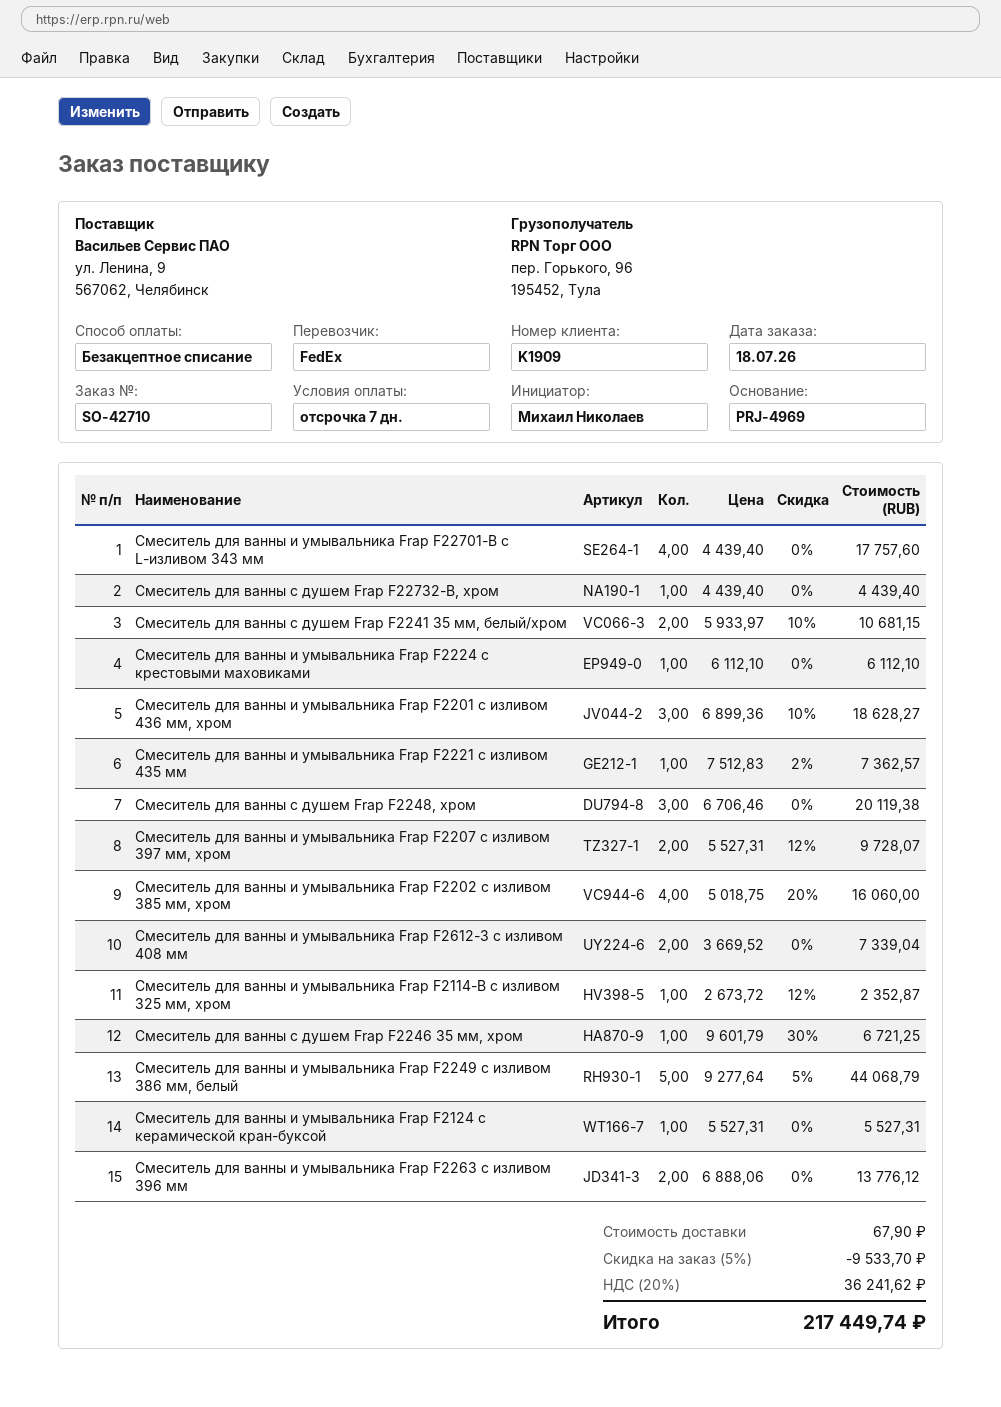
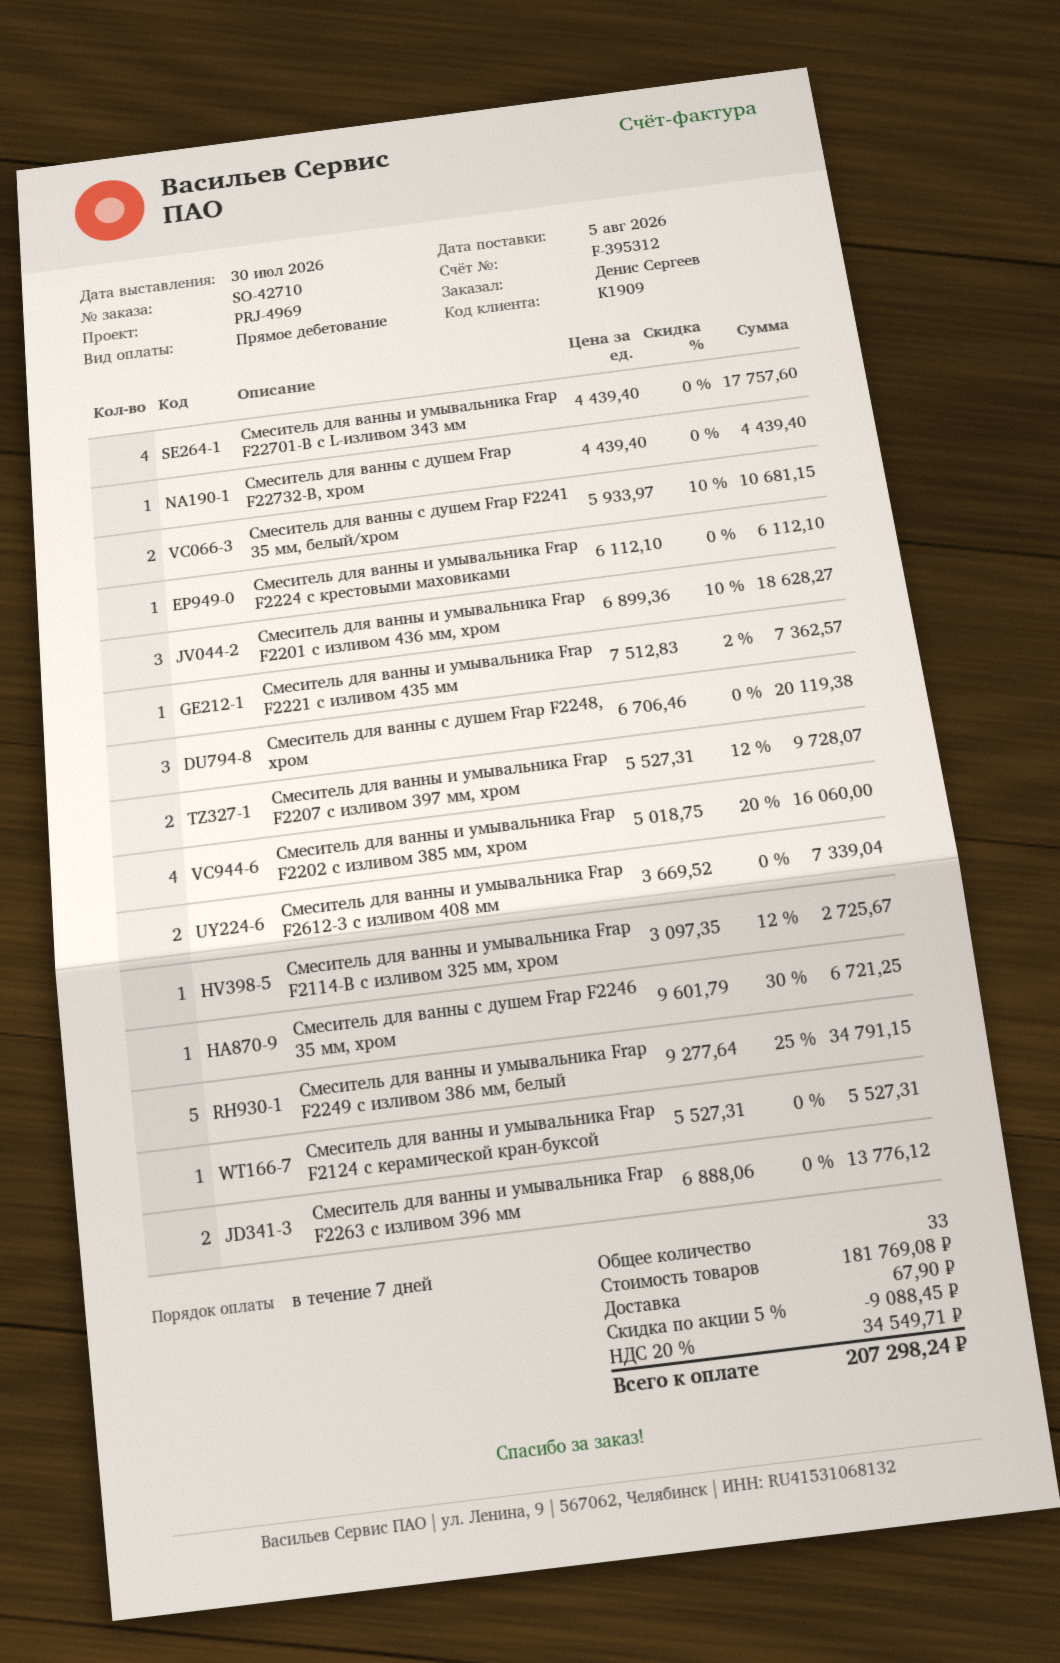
ordered by: Михаил Николаев -> Денис Сергеев
Смеситель для ванны и умывальника Frap F2114-B с изливом 325 мм, хром: 1 x 2673.72 - 12% = 2352.87 -> 1 x 3097.35 - 12% = 2725.67
Смеситель для ванны и умывальника Frap F2249 с изливом 386 мм, белый: 5 x 9277.64 - 5% = 44068.79 -> 5 x 9277.64 - 25% = 34791.15
discount: 5% = 9533.70 -> 5% = 9088.45
tax: 20% = 36241.62 -> 20% = 34549.71
total: 217449.74 -> 207298.24

